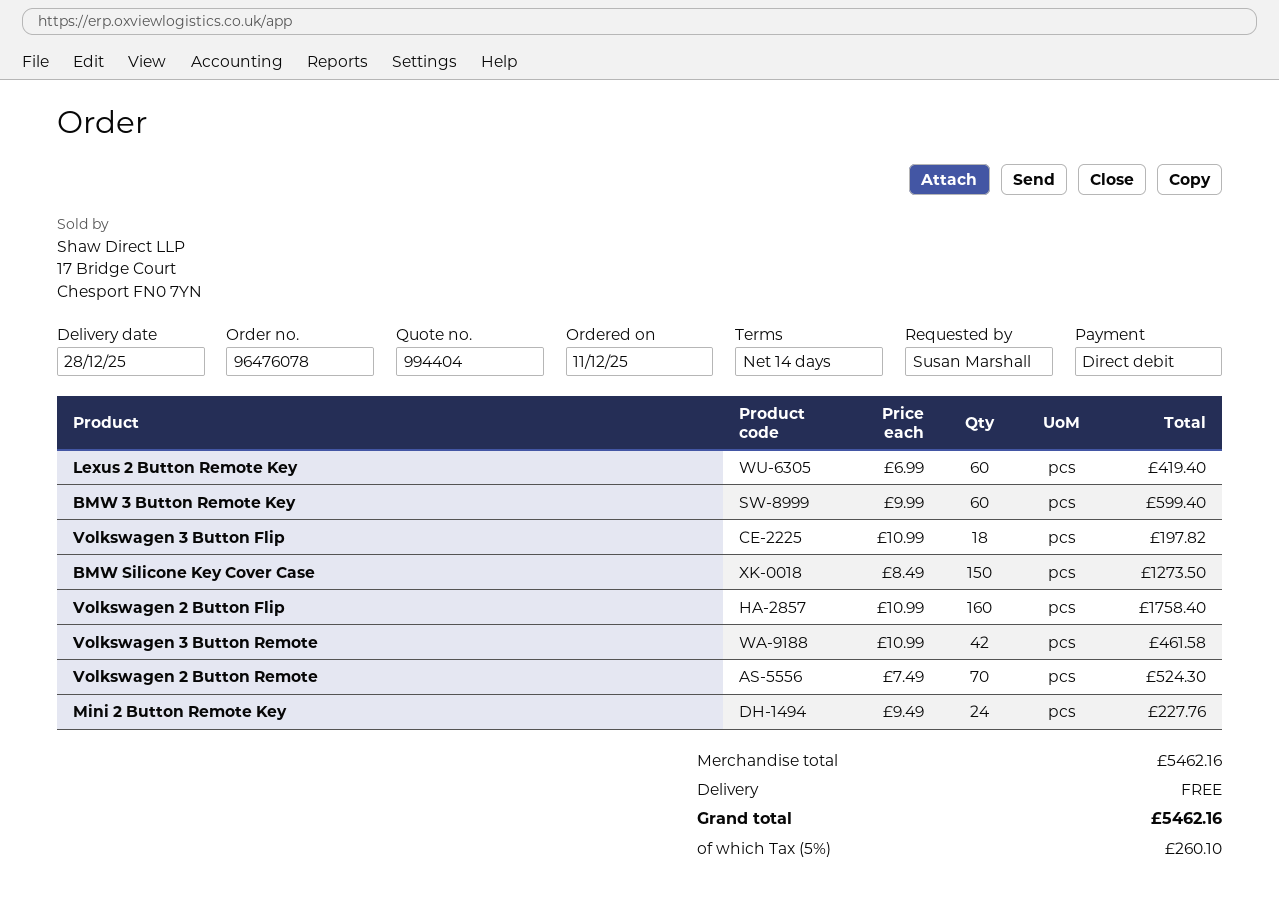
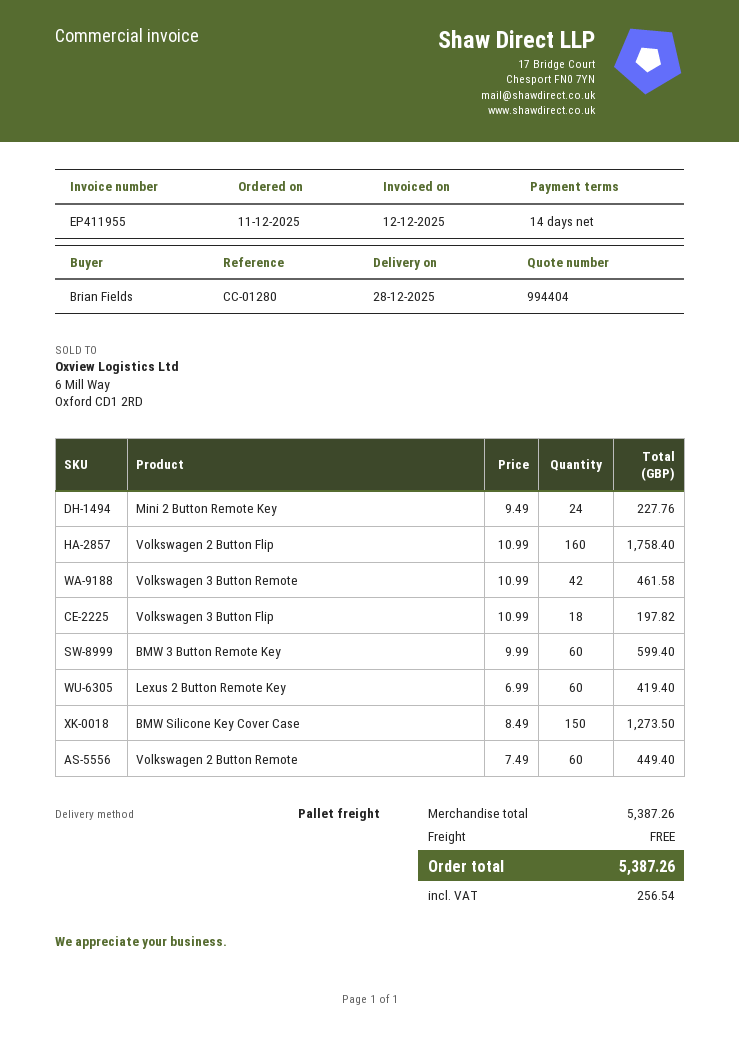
ordered by: Susan Marshall -> Brian Fields
Volkswagen 2 Button Remote: 70 x 7.49 = 524.30 -> 60 x 7.49 = 449.40
subtotal: 5462.16 -> 5387.26
tax: 260.10 -> 256.54
total: 5462.16 -> 5387.26

